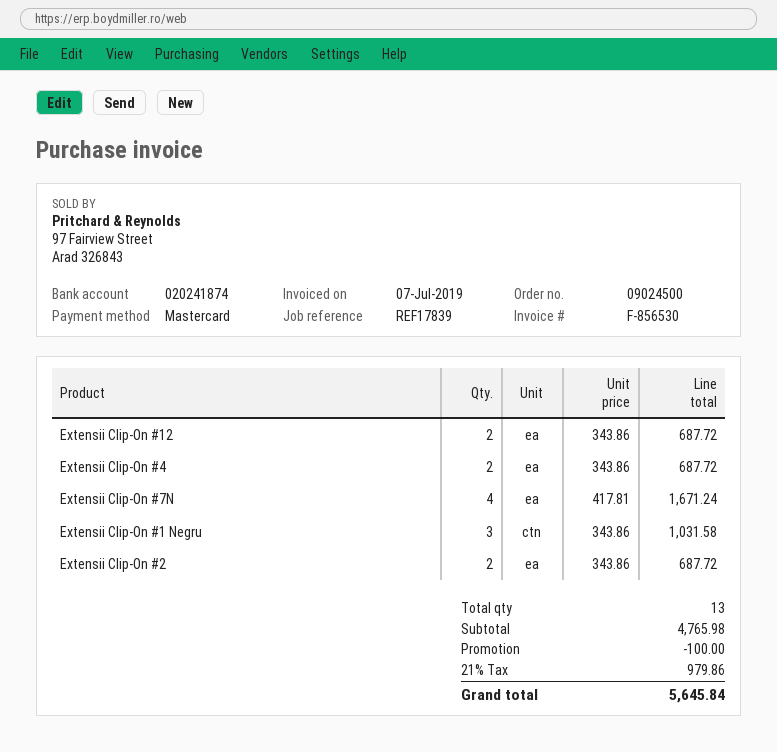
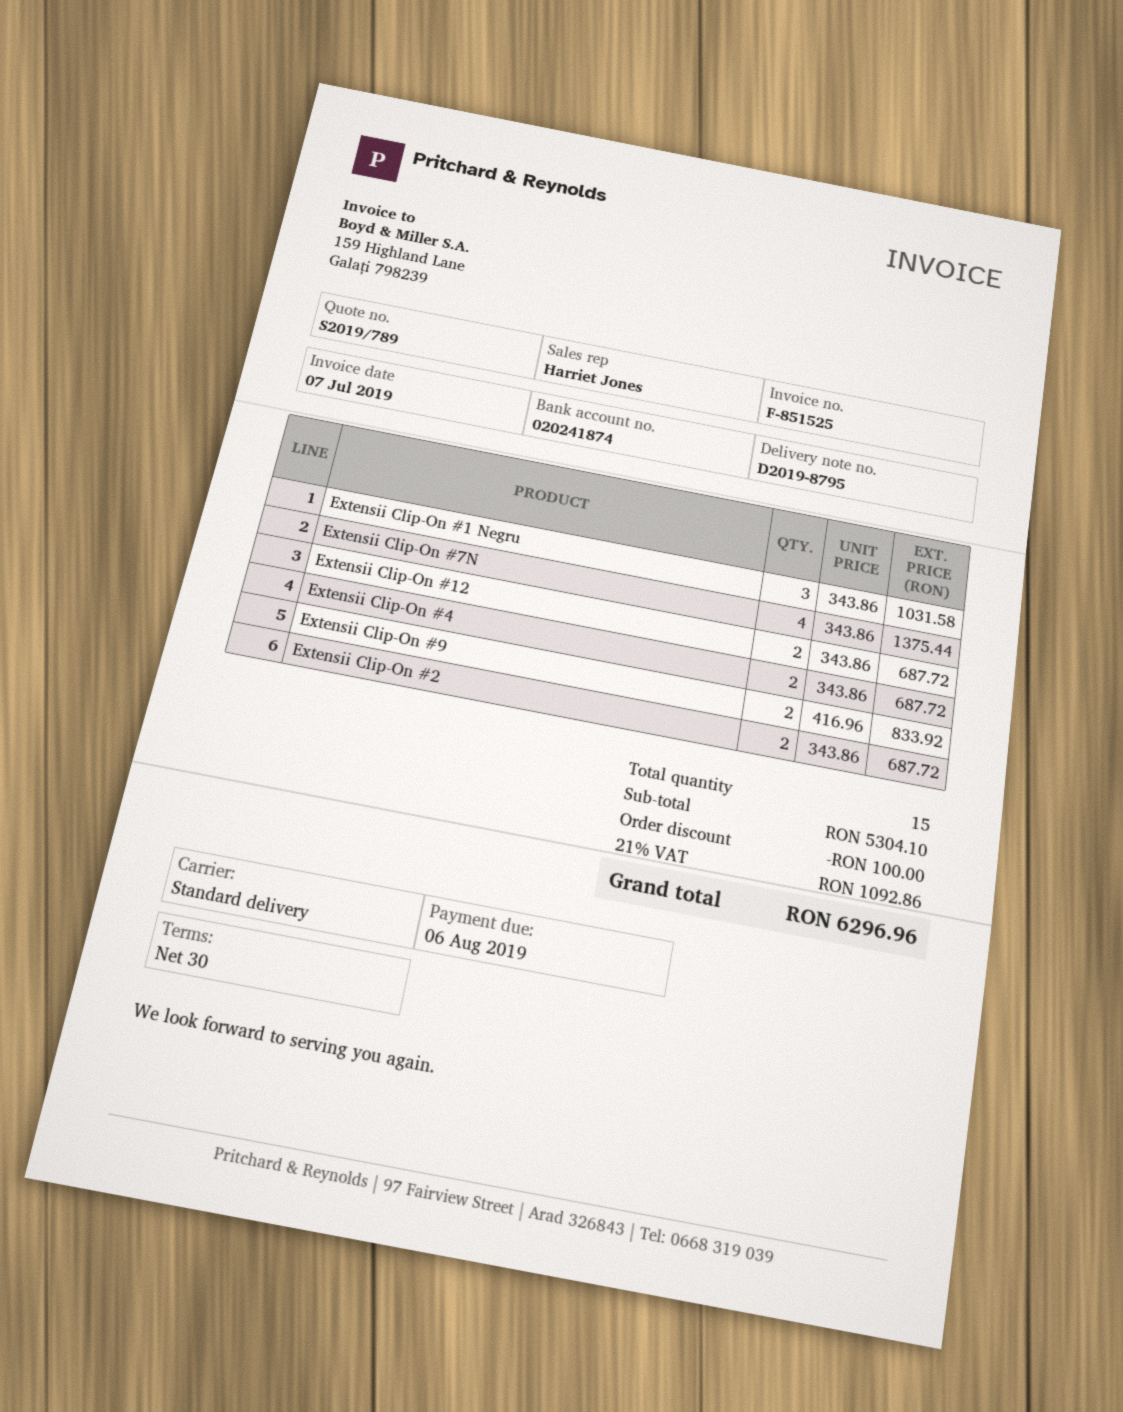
invoice number: F-856530 -> F-851525
Extensii Clip-On #7N: 4 x 417.81 = 1671.24 -> 4 x 343.86 = 1375.44
Extensii Clip-On #9: none -> 2 x 416.96 = 833.92
total quantity: 13 -> 15
subtotal: 4765.98 -> 5304.10
tax: 21% = 979.86 -> 21% = 1092.86
total: 5645.84 -> 6296.96

